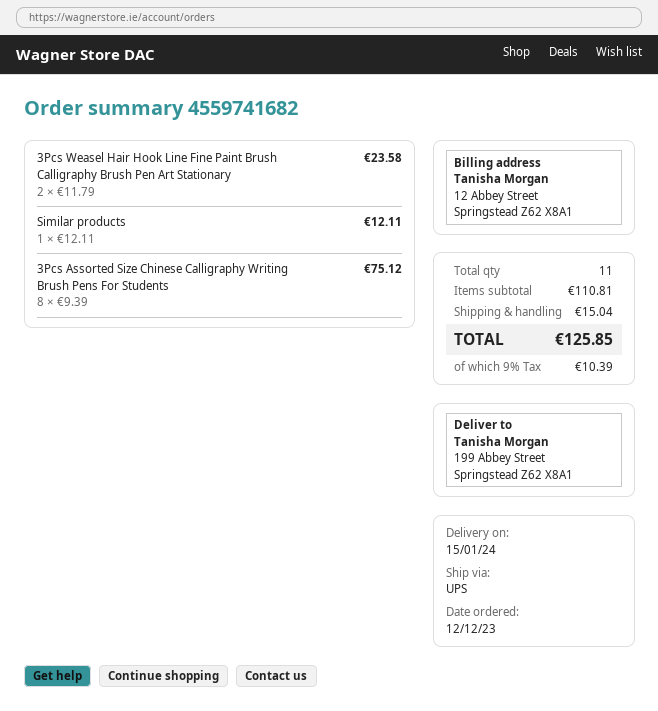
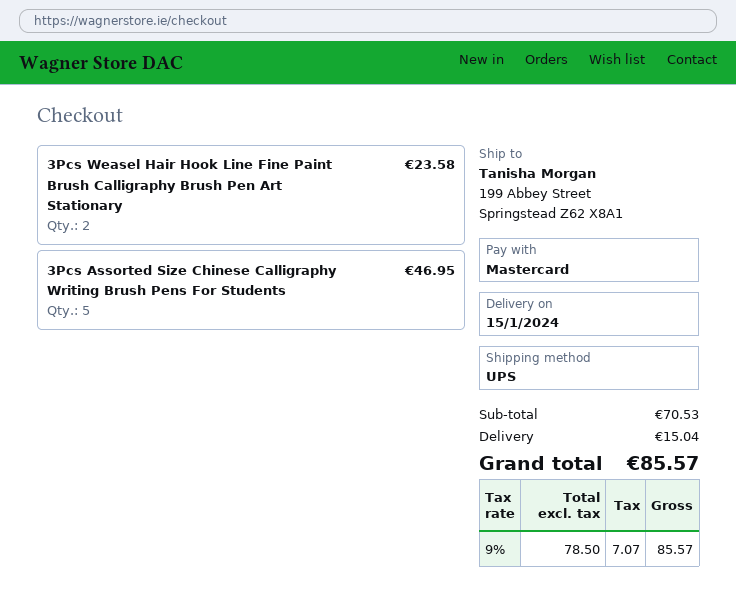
Similar products: 1 for 12.11 -> none
3Pcs Assorted Size Chinese Calligraphy Writing Brush Pens For Students: 8 for 75.12 -> 5 for 46.95
subtotal: 110.81 -> 70.53
tax: 9% = 10.39 -> 9% = 7.07
total: 125.85 -> 85.57

